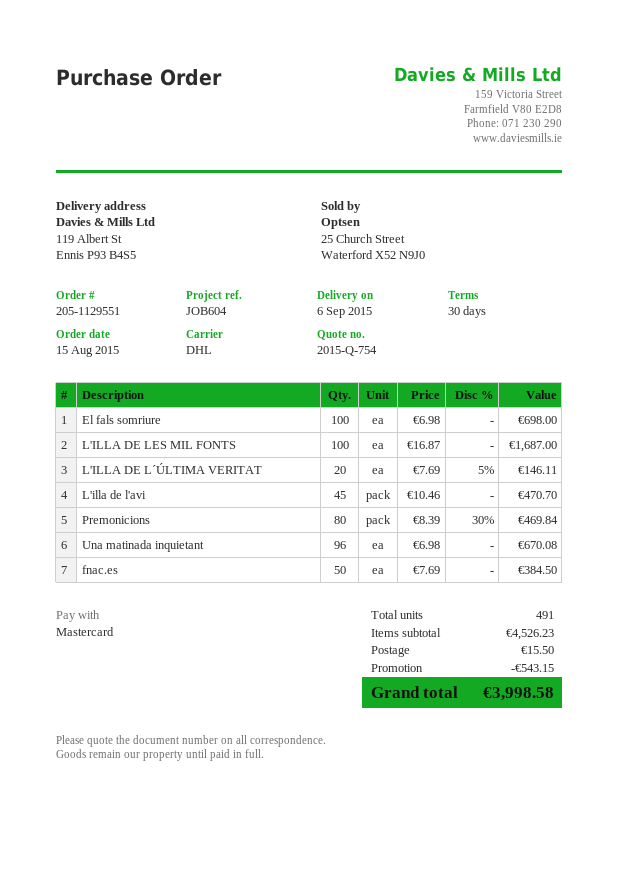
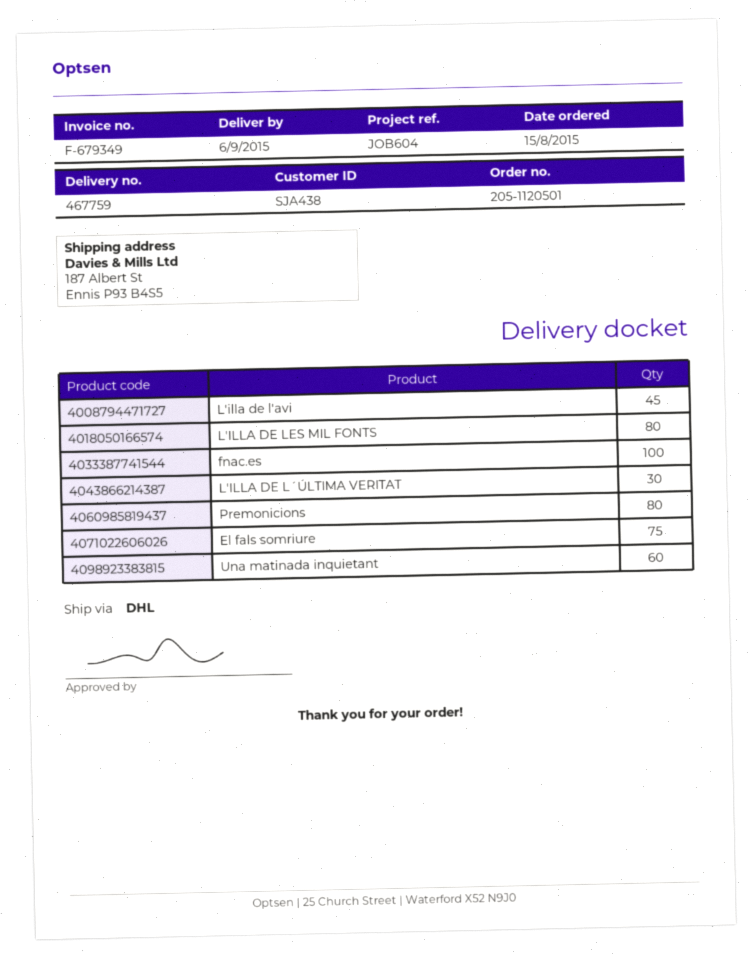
order number: 205-1129551 -> 205-1120501
ship to: 119 Albert St, Ennis P93 B4S5 -> 187 Albert St, Ennis P93 B4S5
El fals somriure: 100 -> 75
L'ILLA DE LES MIL FONTS: 100 -> 80
L'ILLA DE L´ÚLTIMA VERITAT: 20 -> 30
Una matinada inquietant: 96 -> 60
fnac.es: 50 -> 100

